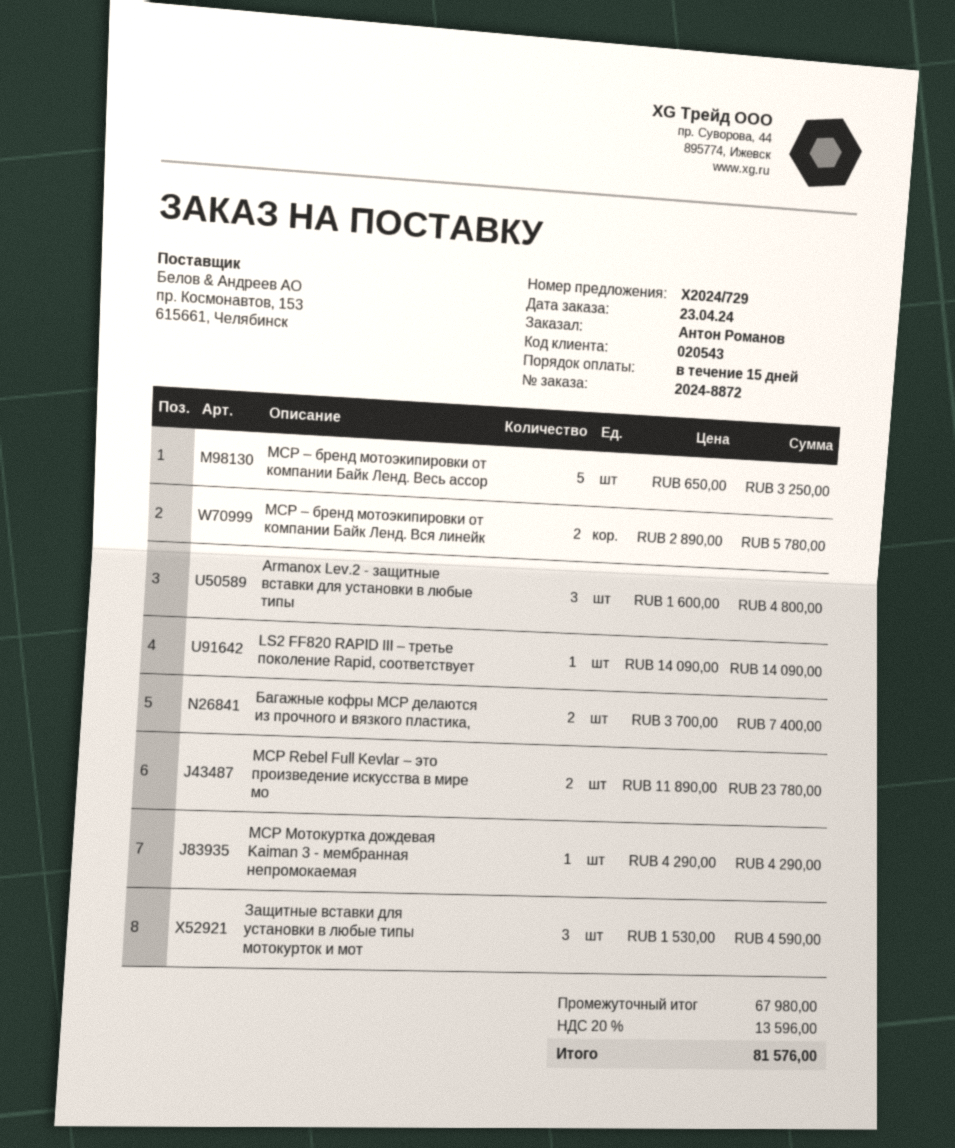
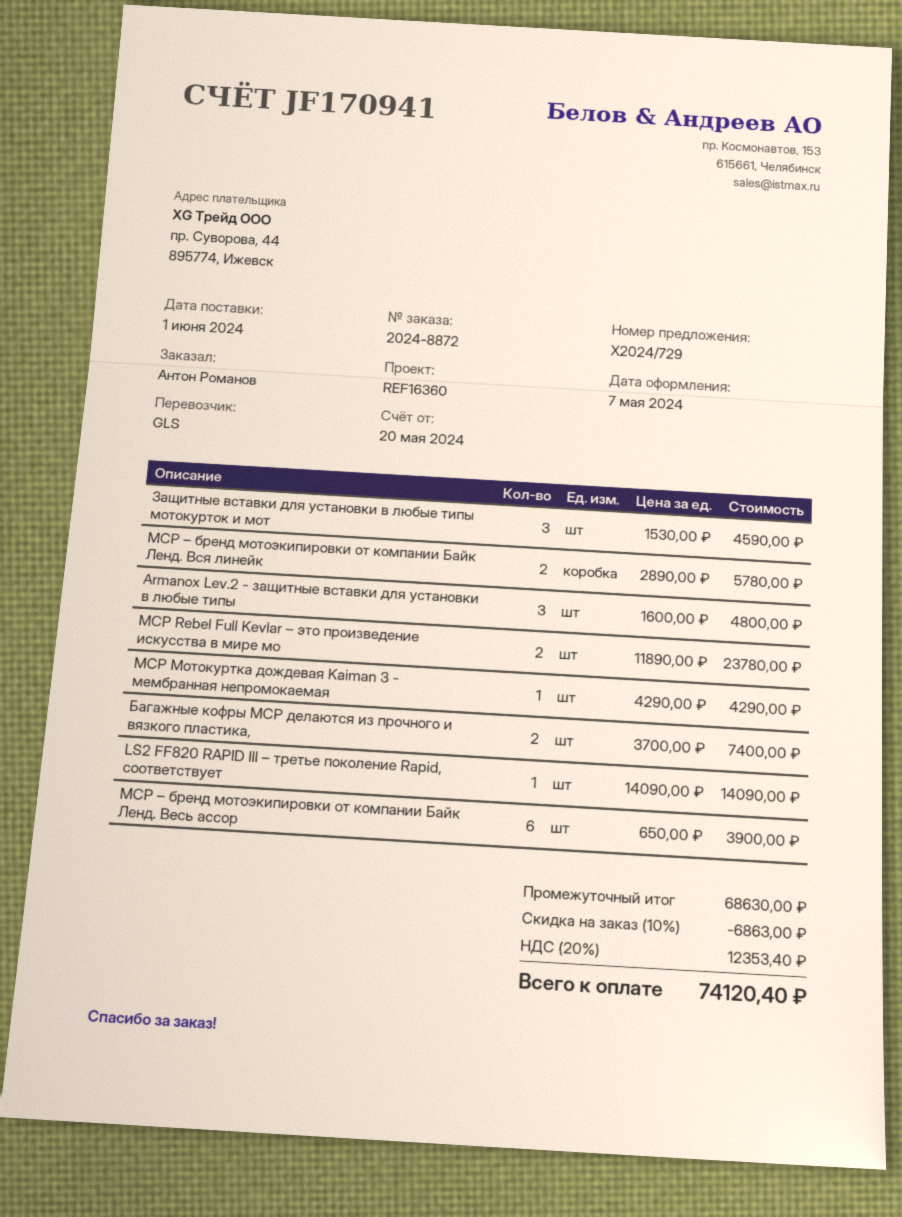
order date: 2024-04-23 -> 2024-05-07
MCP – бренд мотоэкипировки от компании Байк Ленд. Весь ассор: 5 x 650.00 = 3250.00 -> 6 x 650.00 = 3900.00
subtotal: 67980.00 -> 68630.00
discount: none -> 10% = 6863.00
tax: 20% = 13596.00 -> 20% = 12353.40
total: 81576.00 -> 74120.40

